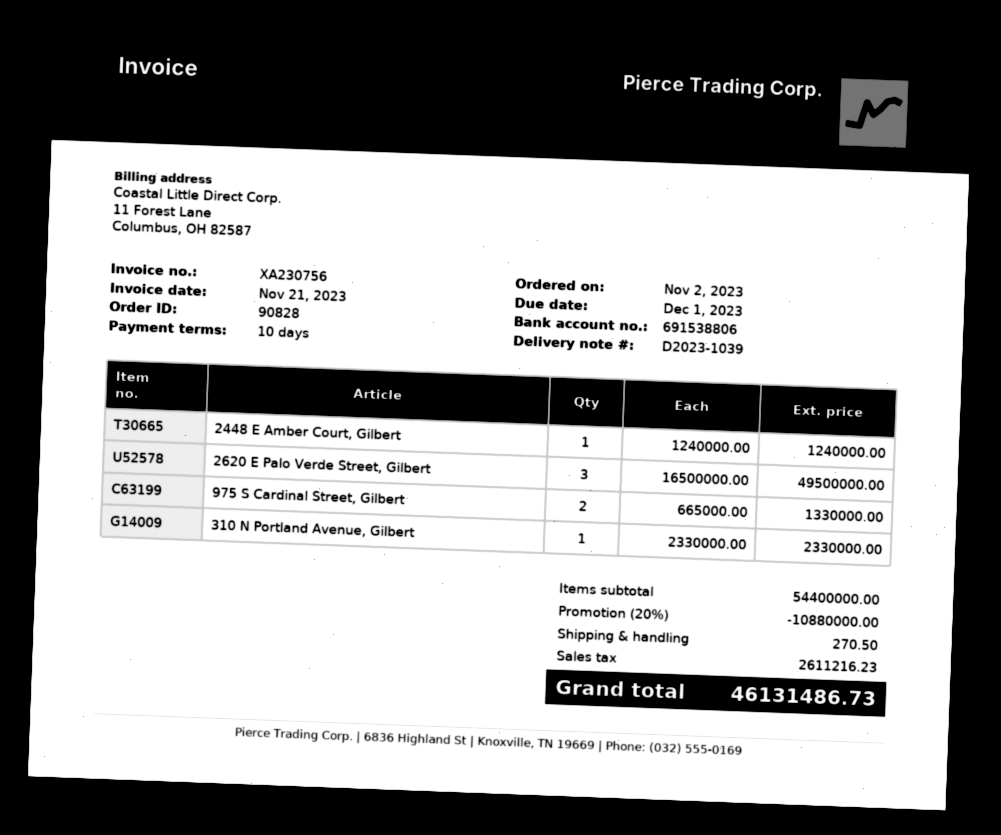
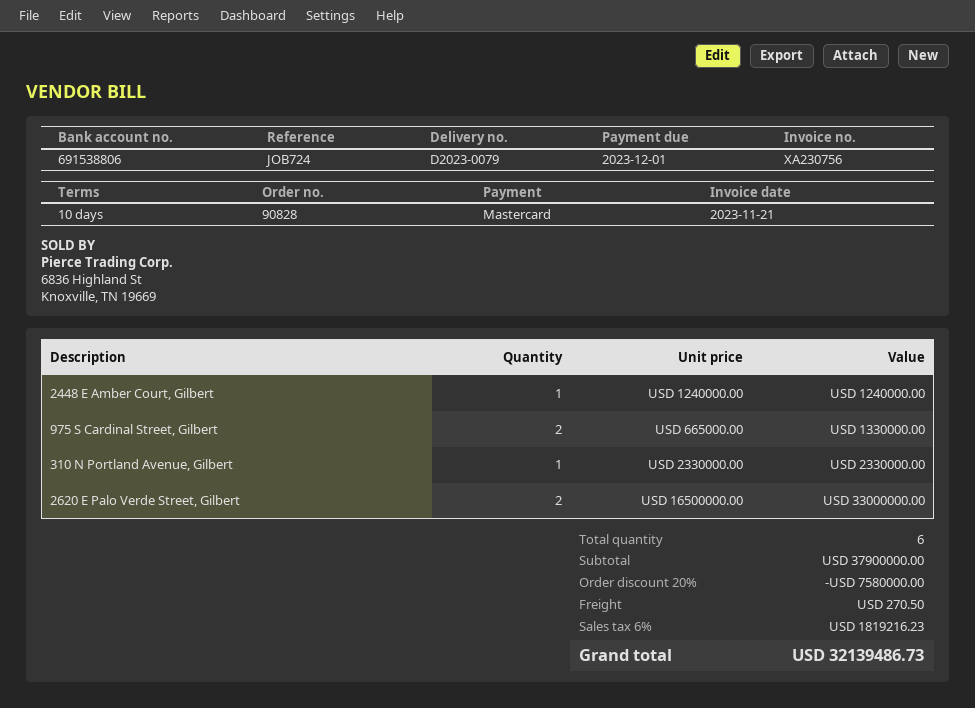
delivery note number: D2023-1039 -> D2023-0079
2620 E Palo Verde Street, Gilbert: 3 x 16500000.00 = 49500000.00 -> 2 x 16500000.00 = 33000000.00
subtotal: 54400000.00 -> 37900000.00
discount: 20% = 10880000.00 -> 20% = 7580000.00
tax: 2611216.23 -> 1819216.23
total: 46131486.73 -> 32139486.73

